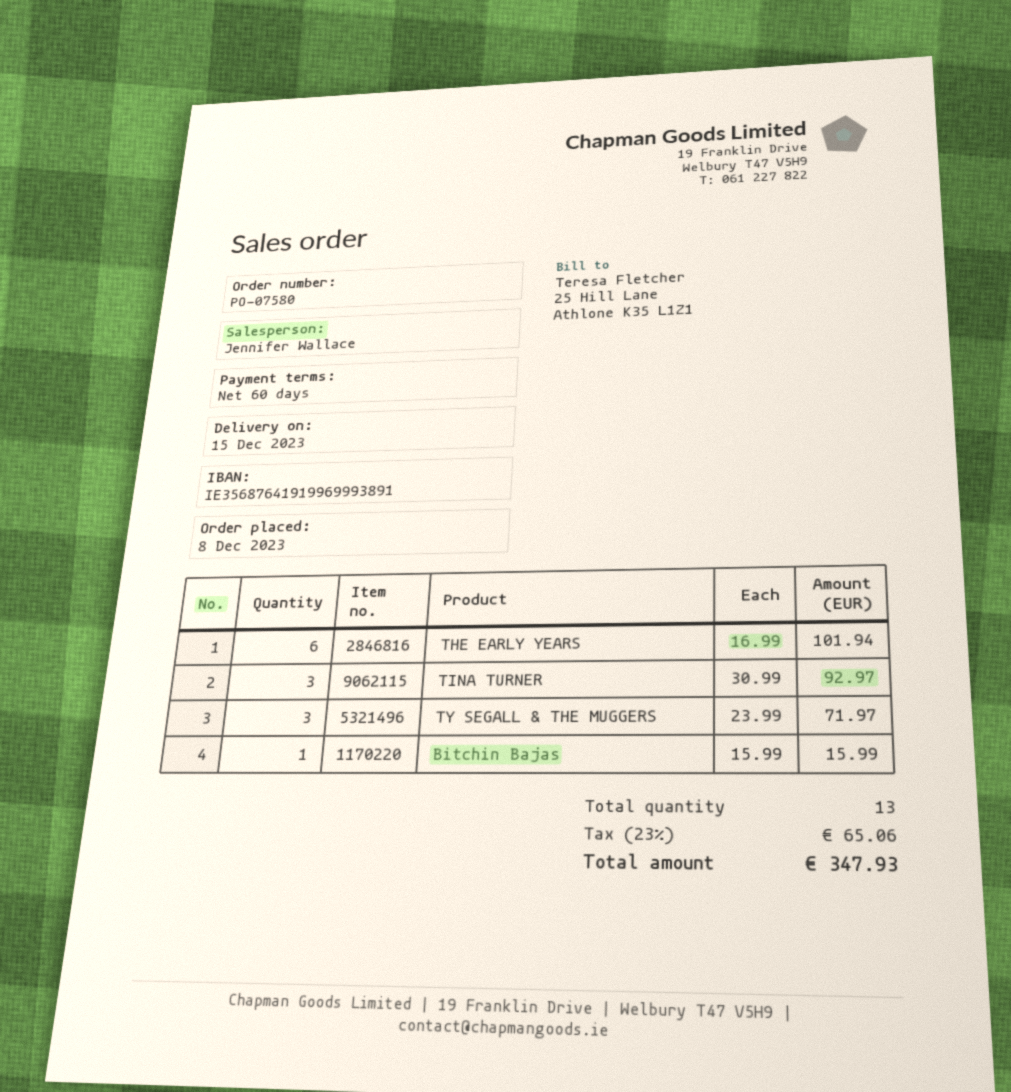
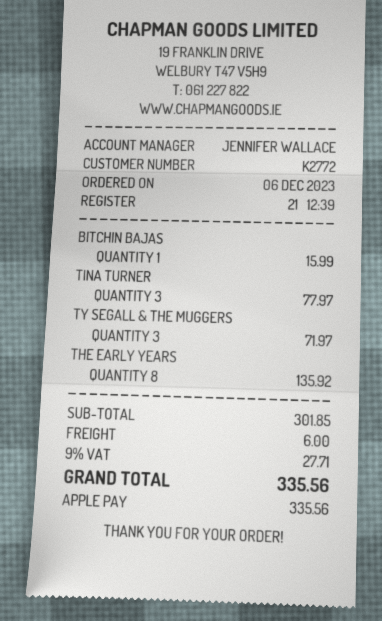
order date: 2023-12-08 -> 2023-12-06
THE EARLY YEARS: 6 for 101.94 -> 8 for 135.92
TINA TURNER: 3 for 92.97 -> 3 for 77.97
shipping: none -> 6.00
tax: 23% = 65.06 -> 9% = 27.71
total: 347.93 -> 335.56

